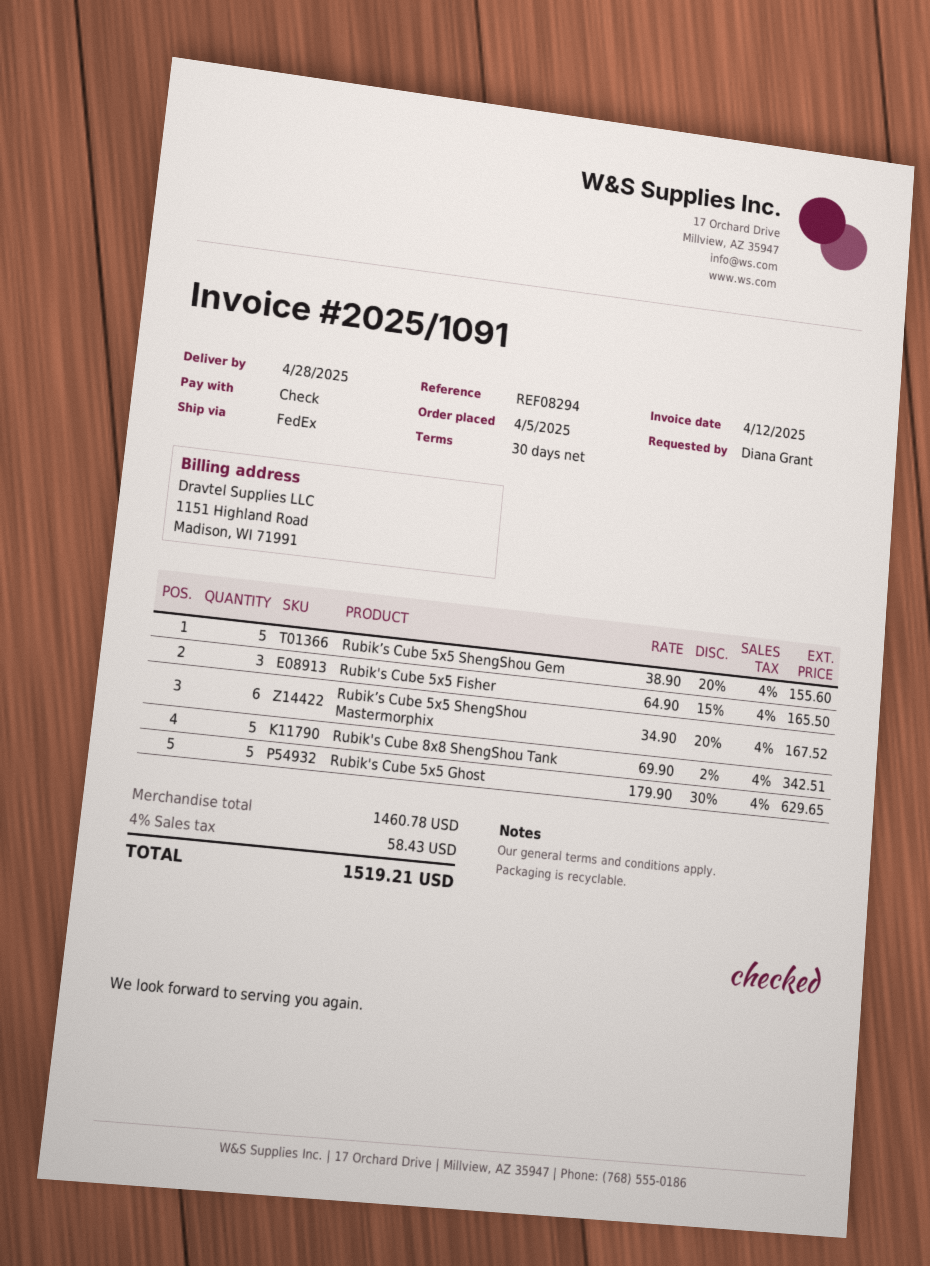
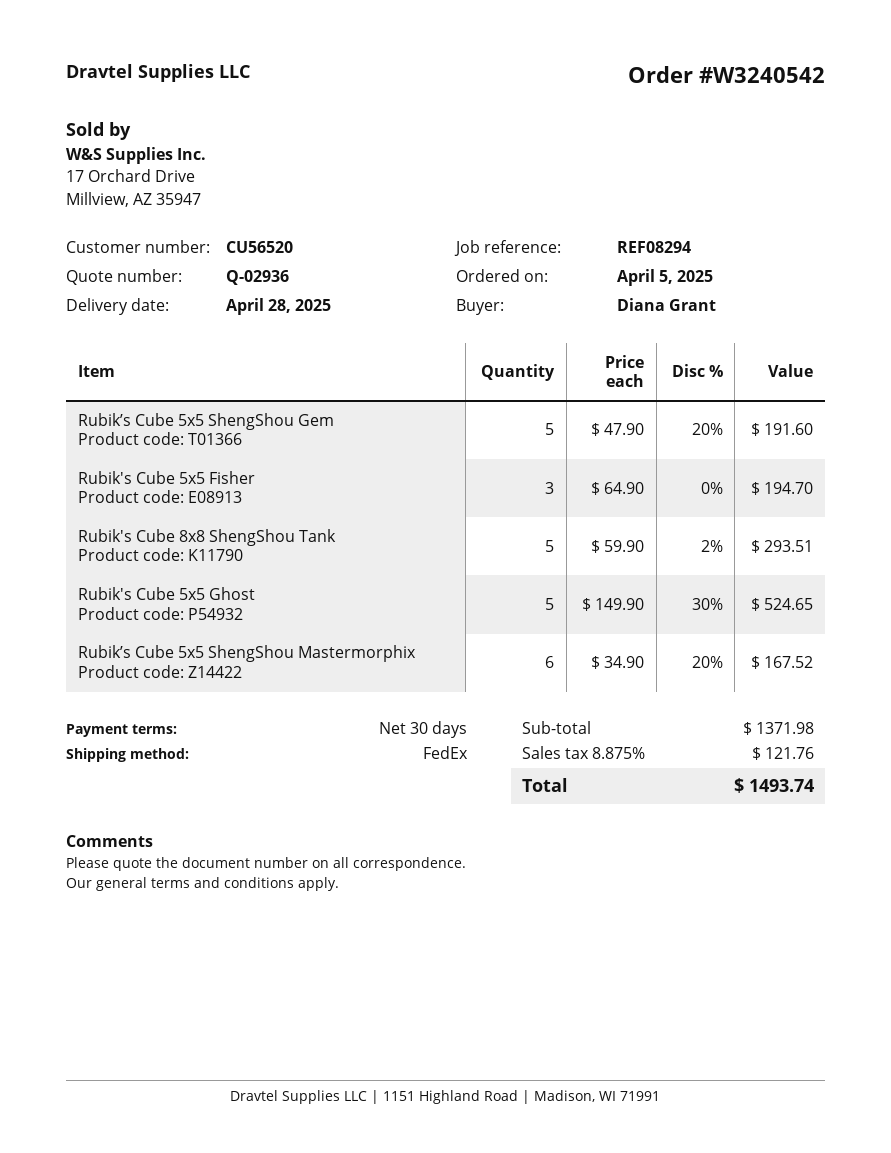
Rubik’s Cube 5x5 ShengShou Gem: 5 x 38.90 - 20% = 155.60 -> 5 x 47.90 - 20% = 191.60
Rubik's Cube 5x5 Fisher: 3 x 64.90 - 15% = 165.50 -> 3 x 64.90 = 194.70
Rubik's Cube 8x8 ShengShou Tank: 5 x 69.90 - 2% = 342.51 -> 5 x 59.90 - 2% = 293.51
Rubik's Cube 5x5 Ghost: 5 x 179.90 - 30% = 629.65 -> 5 x 149.90 - 30% = 524.65
subtotal: 1460.78 -> 1371.98
tax: 4% = 58.43 -> 8.875% = 121.76
total: 1519.21 -> 1493.74

